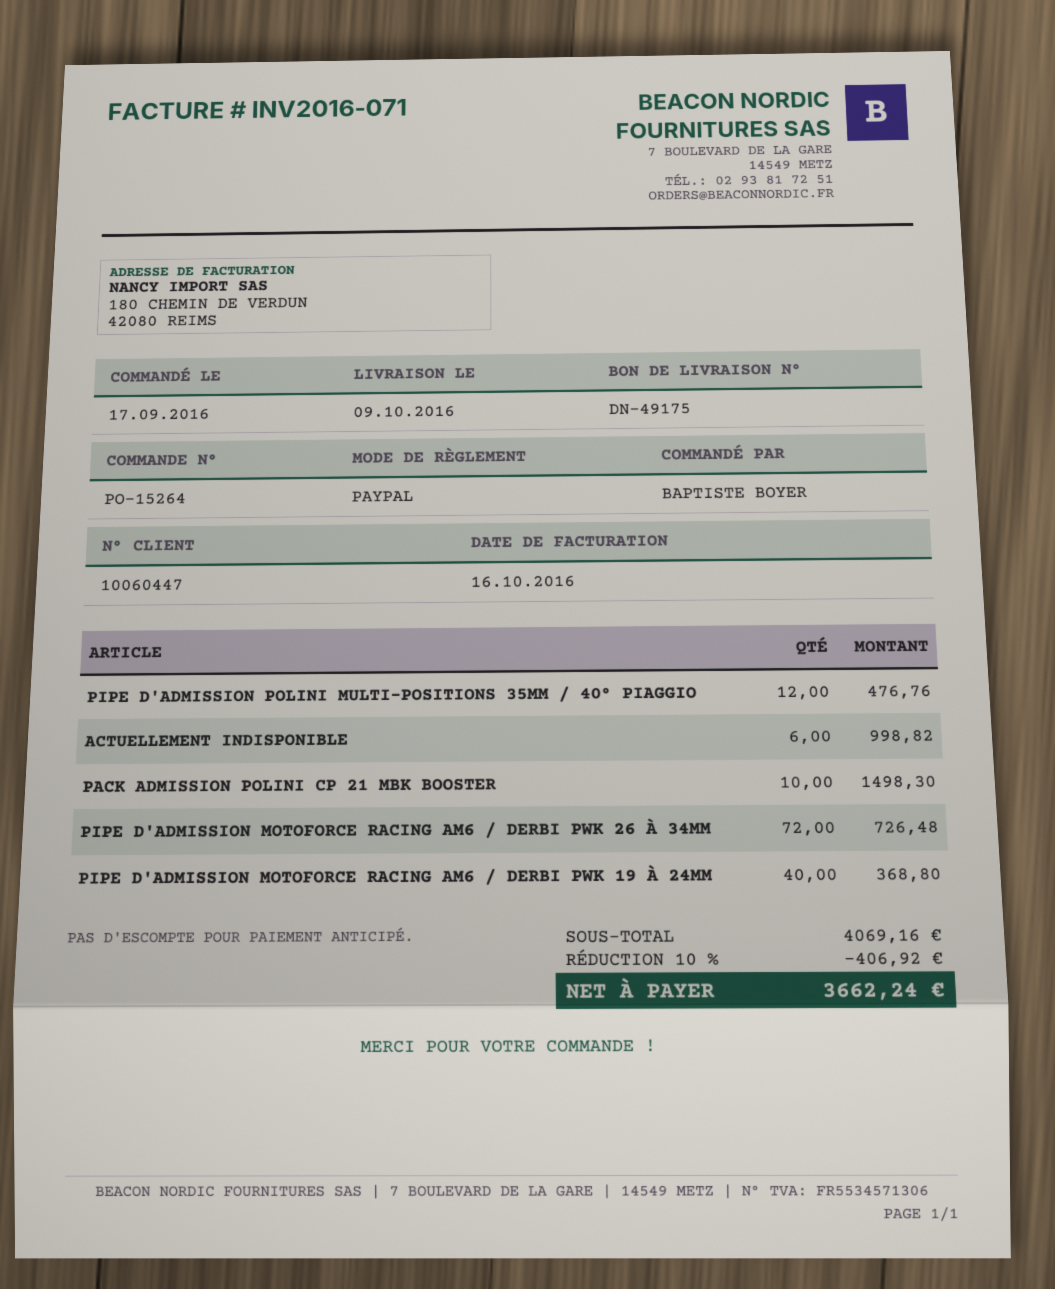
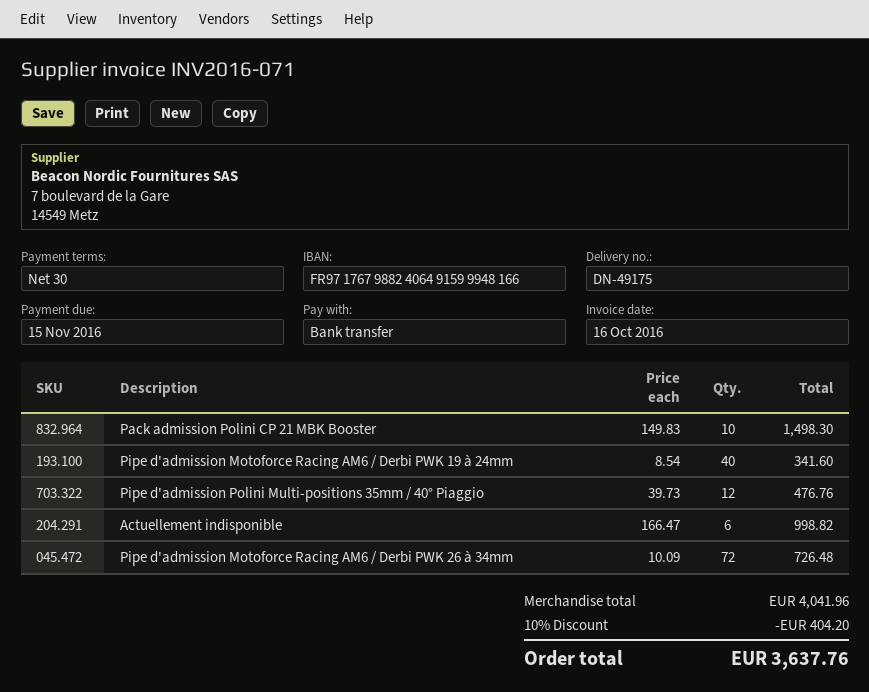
payment method: PayPal -> bank transfer
PIPE D'ADMISSION MOTOFORCE RACING AM6 / DERBI PWK 19 À 24MM: 40 for 368.80 -> 40 for 341.60
subtotal: 4069.16 -> 4041.96
discount: 10% = 406.92 -> 10% = 404.20
total: 3662.24 -> 3637.76

